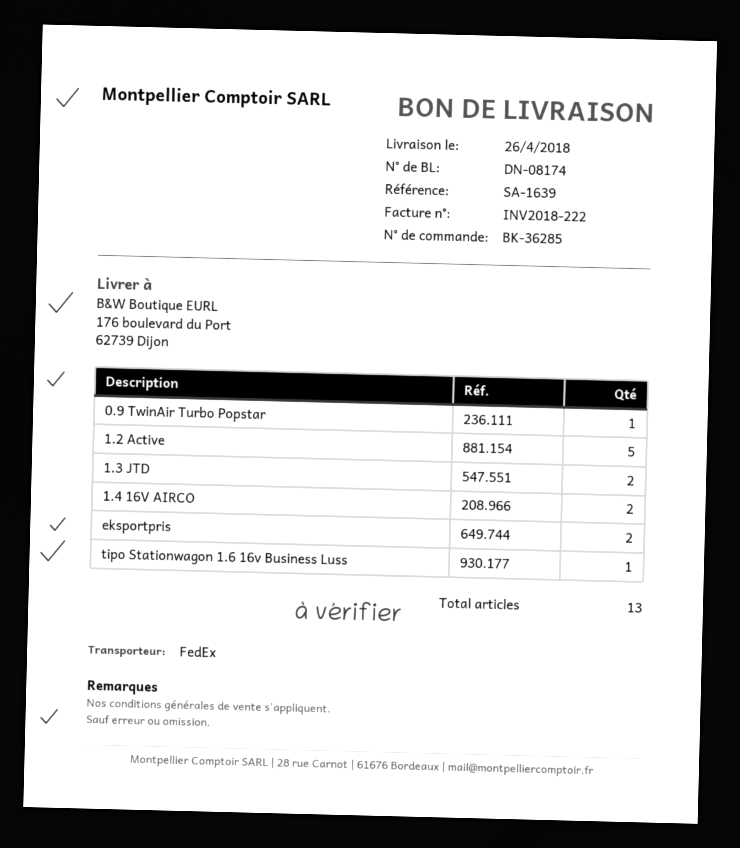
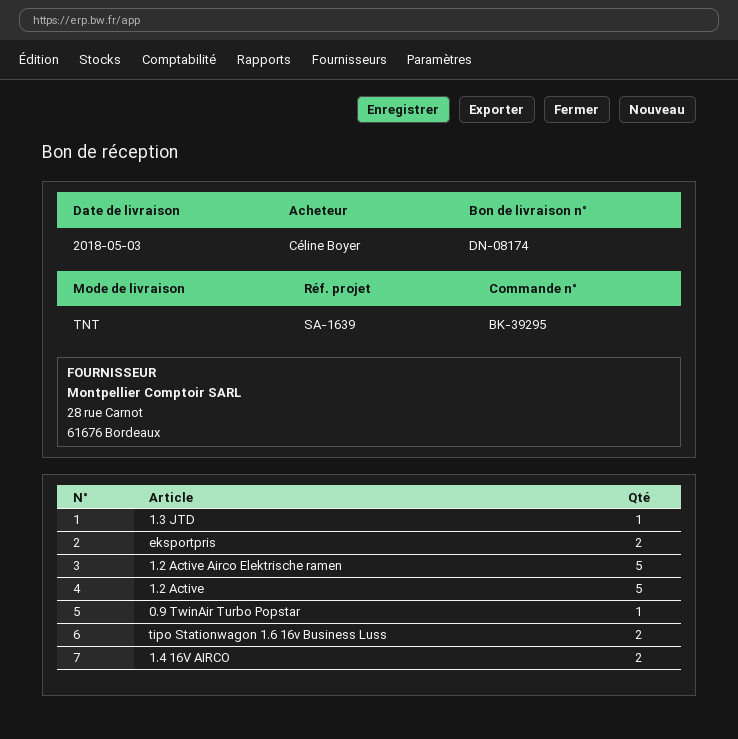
order number: BK-36285 -> BK-39295
delivery date: 2018-04-26 -> 2018-05-03
shipping method: FedEx -> TNT
1.3 JTD: 2 -> 1
tipo Stationwagon 1.6 16v Business Luss: 1 -> 2
1.2 Active Airco Elektrische ramen: none -> 5

